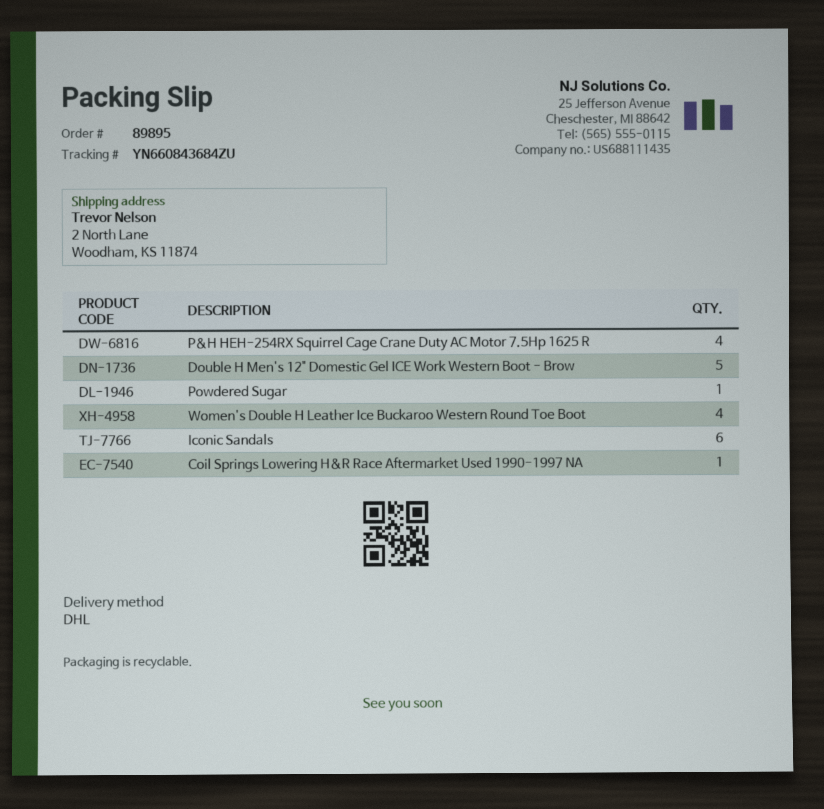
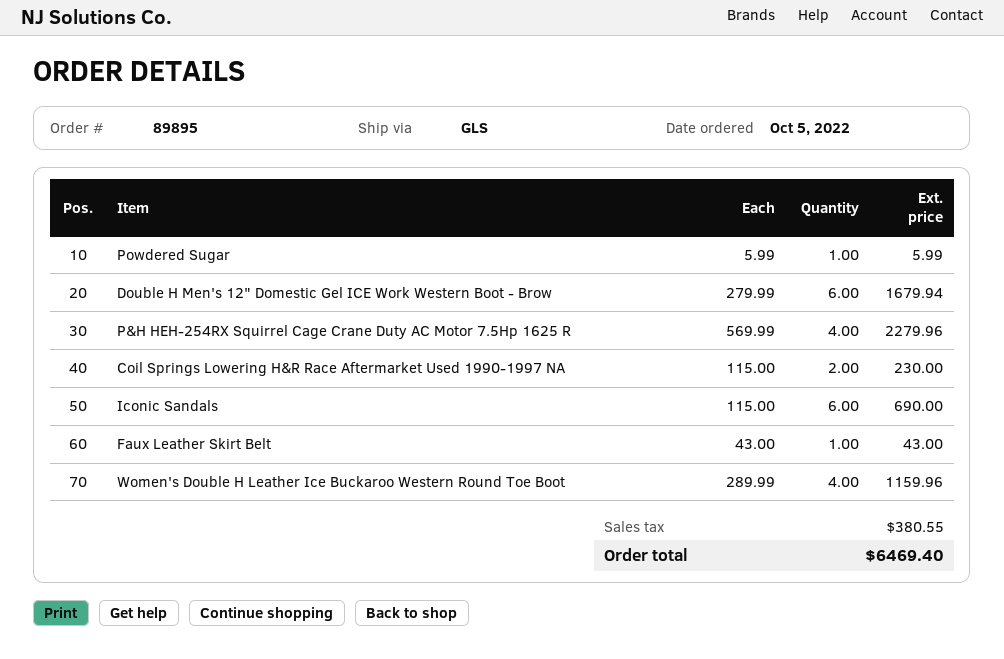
shipping method: DHL -> GLS
Double H Men's 12" Domestic Gel ICE Work Western Boot - Brow: 5 -> 6
Coil Springs Lowering H&R Race Aftermarket Used 1990-1997 NA: 1 -> 2
Faux Leather Skirt Belt: none -> 1

